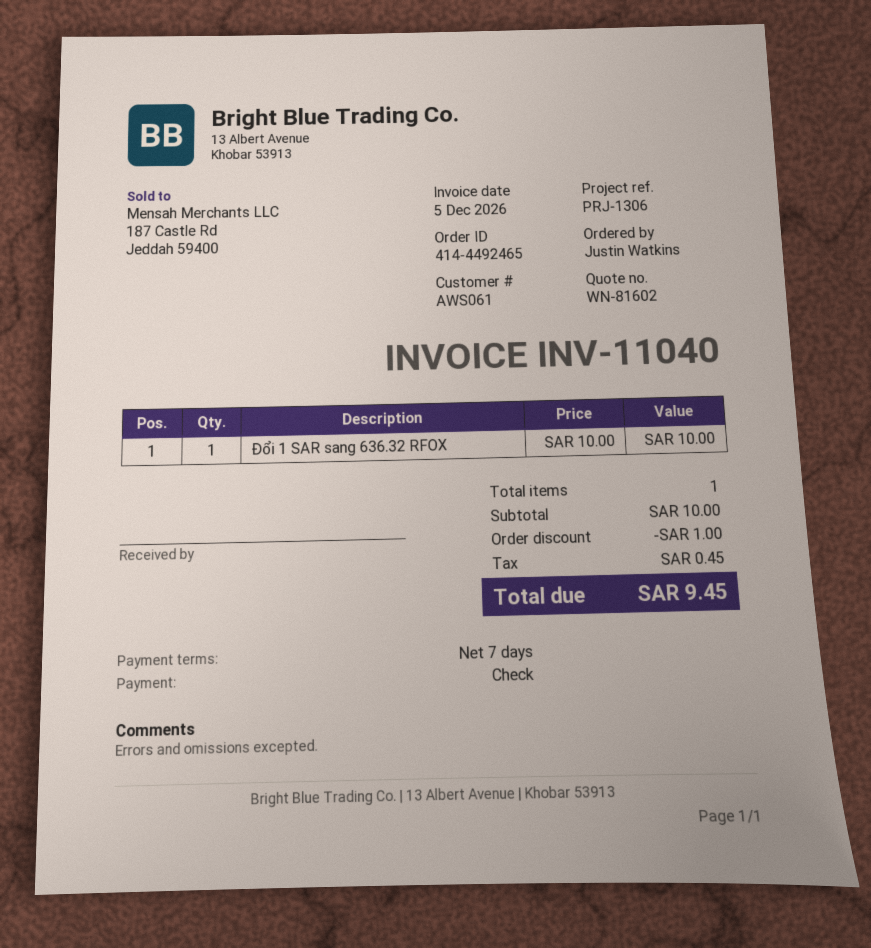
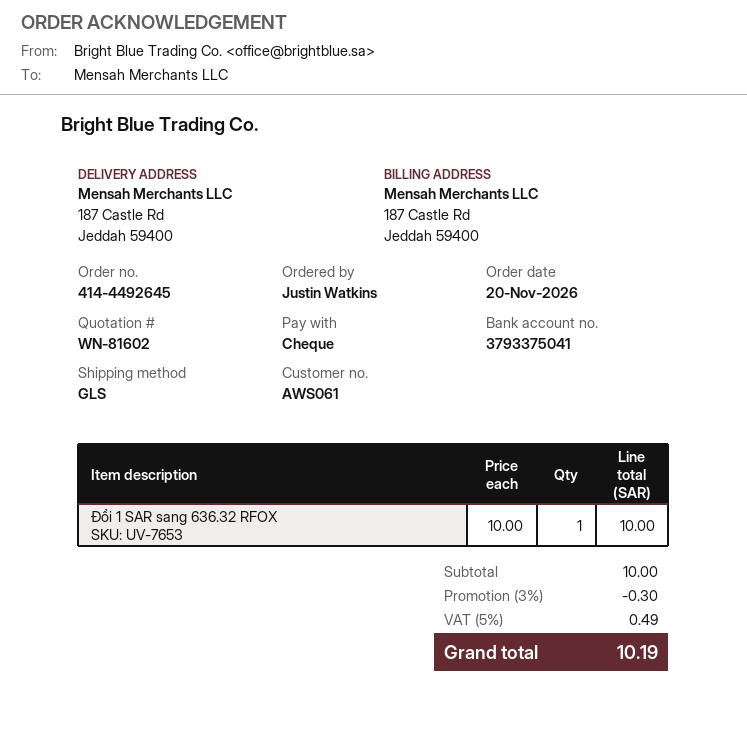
order number: 414-4492465 -> 414-4492645
discount: 1.00 -> 0.30
tax: 0.45 -> 0.49
total: 9.45 -> 10.19

